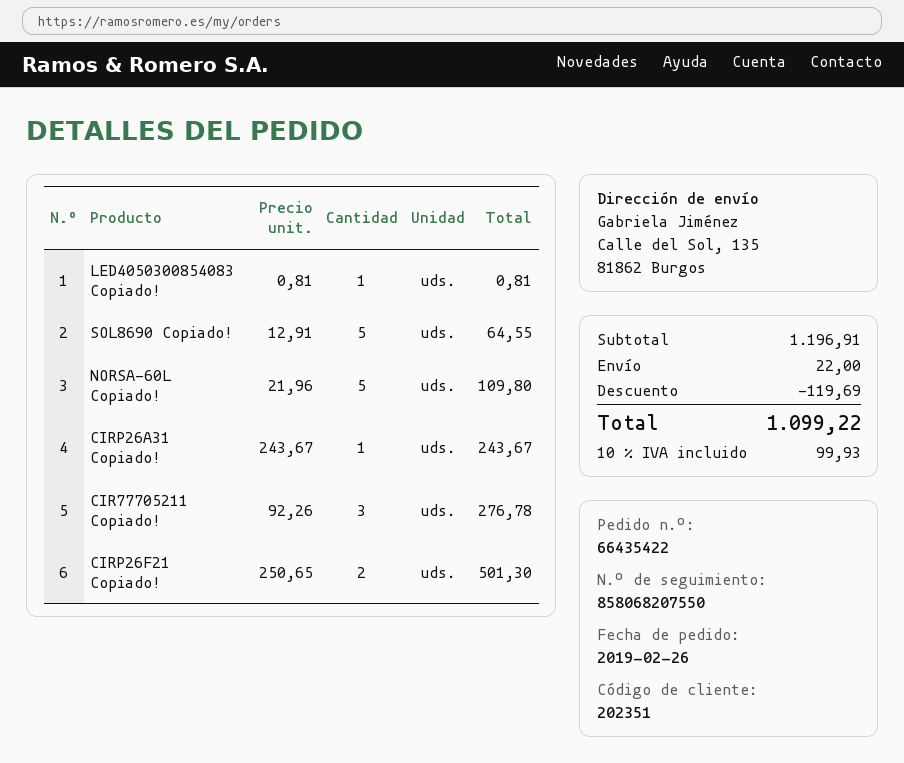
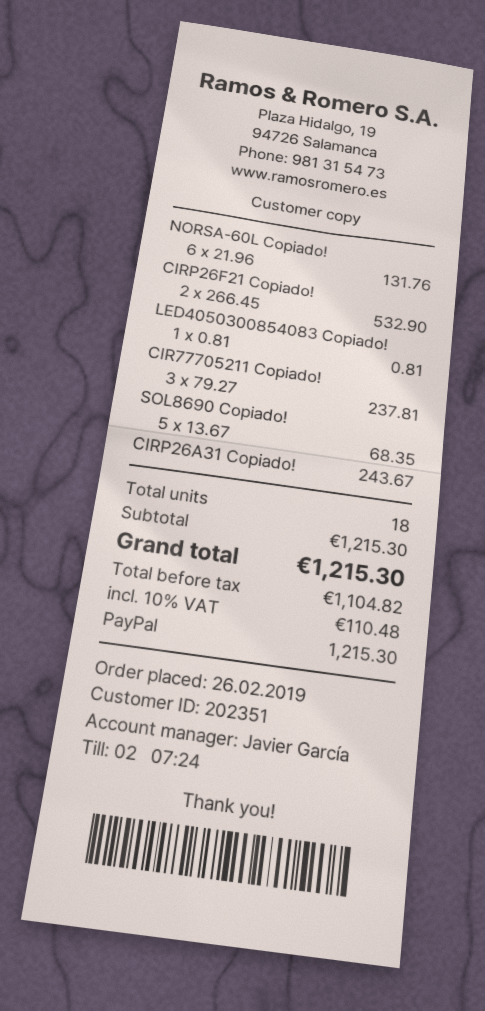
SOL8690 Copiado!: 5 x 12.91 = 64.55 -> 5 x 13.67 = 68.35
NORSA-60L Copiado!: 5 x 21.96 = 109.80 -> 6 x 21.96 = 131.76
CIR77705211 Copiado!: 3 x 92.26 = 276.78 -> 3 x 79.27 = 237.81
CIRP26F21 Copiado!: 2 x 250.65 = 501.30 -> 2 x 266.45 = 532.90
subtotal: 1196.91 -> 1215.30
discount: 119.69 -> none
shipping: 22.00 -> none
tax: 10% = 99.93 -> 10% = 110.48
total: 1099.22 -> 1215.30

